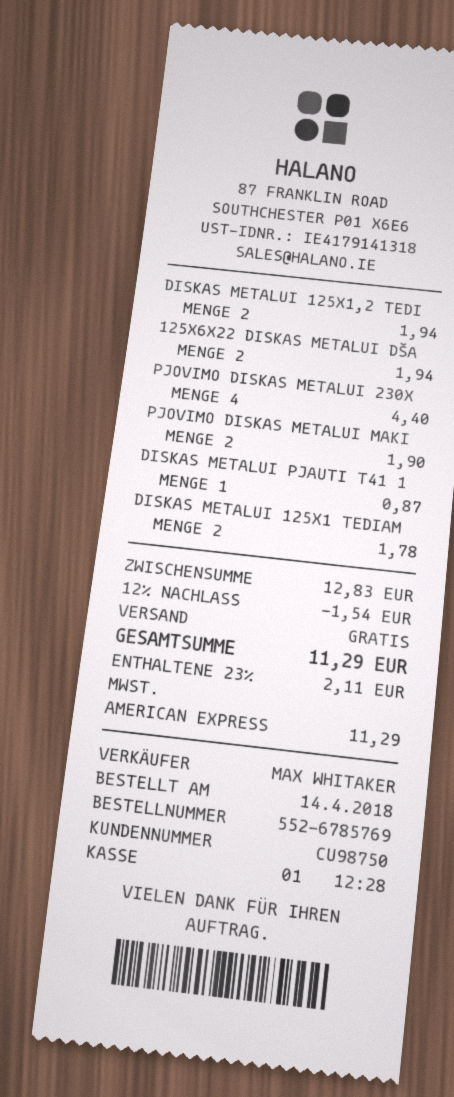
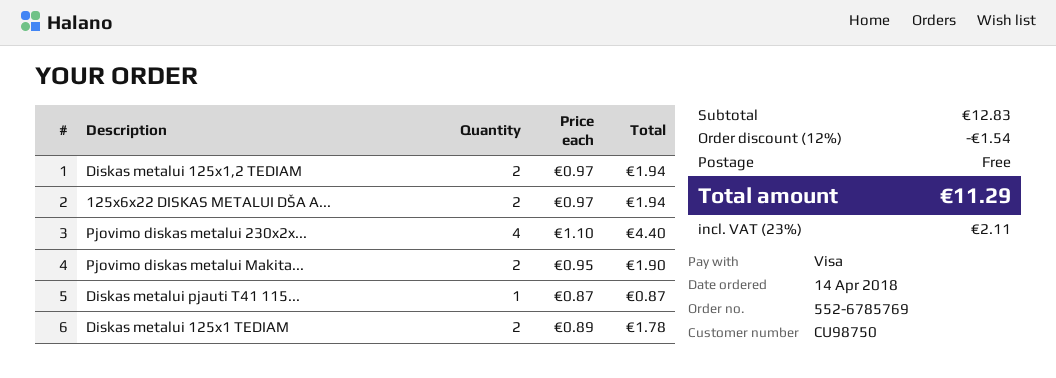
payment method: American Express -> Visa

